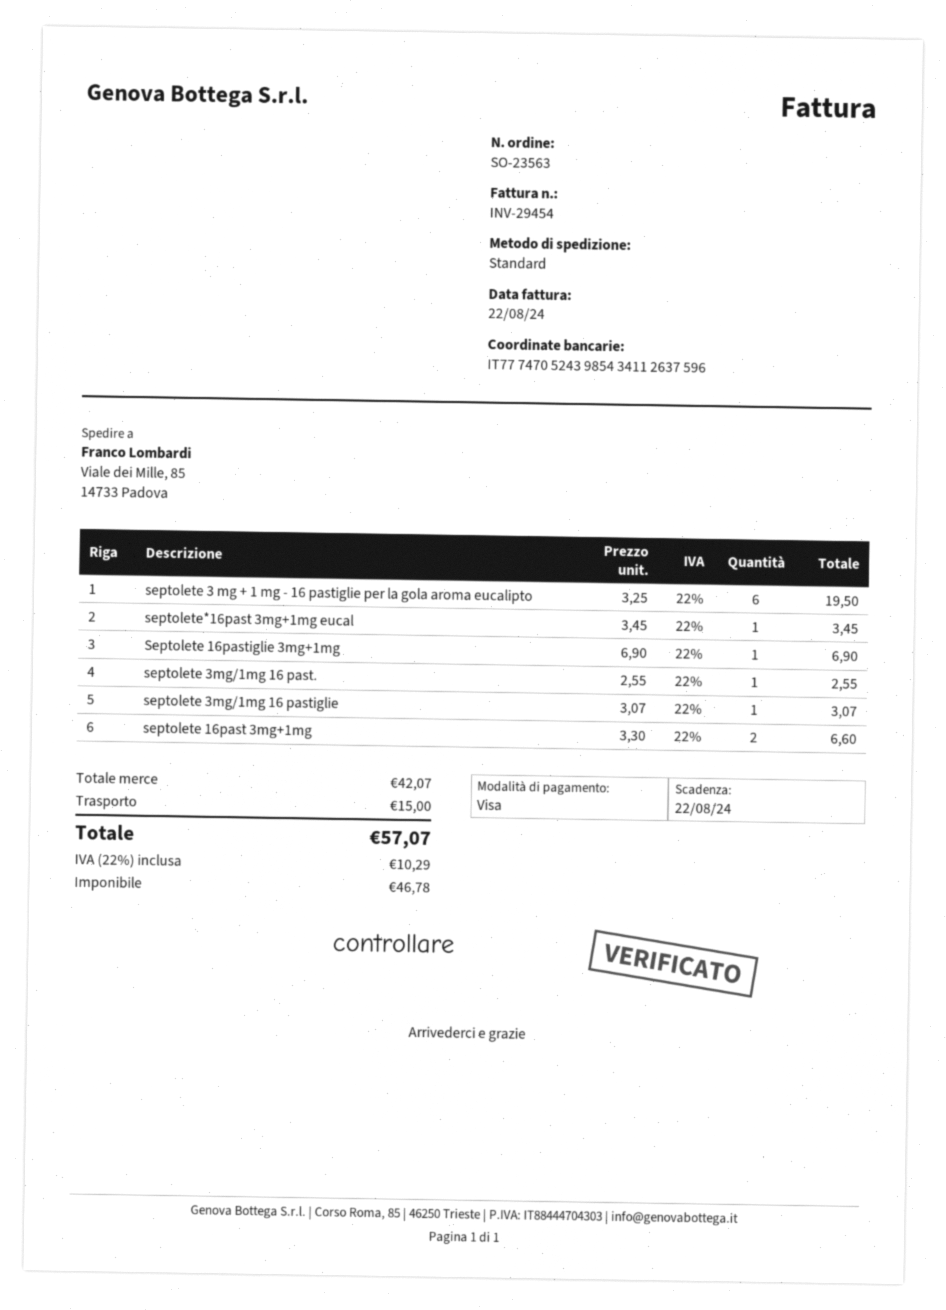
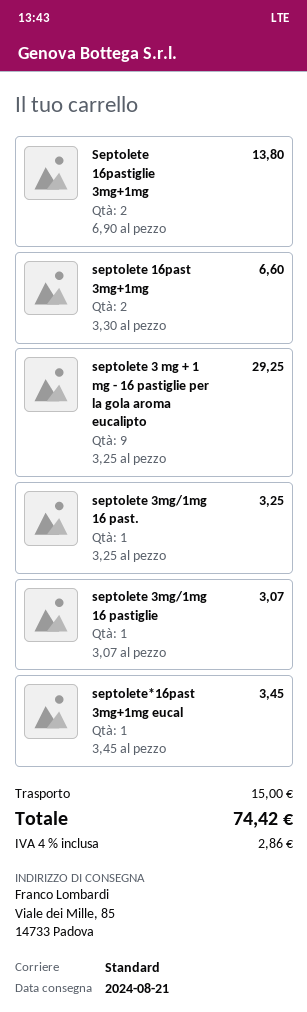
septolete 3 mg + 1 mg - 16 pastiglie per la gola aroma eucalipto: 6 x 3.25 = 19.50 -> 9 x 3.25 = 29.25
Septolete 16pastiglie 3mg+1mg: 1 x 6.90 = 6.90 -> 2 x 6.90 = 13.80
septolete 3mg/1mg 16 past.: 1 x 2.55 = 2.55 -> 1 x 3.25 = 3.25
tax: 22% = 10.29 -> 4% = 2.86
total: 57.07 -> 74.42

